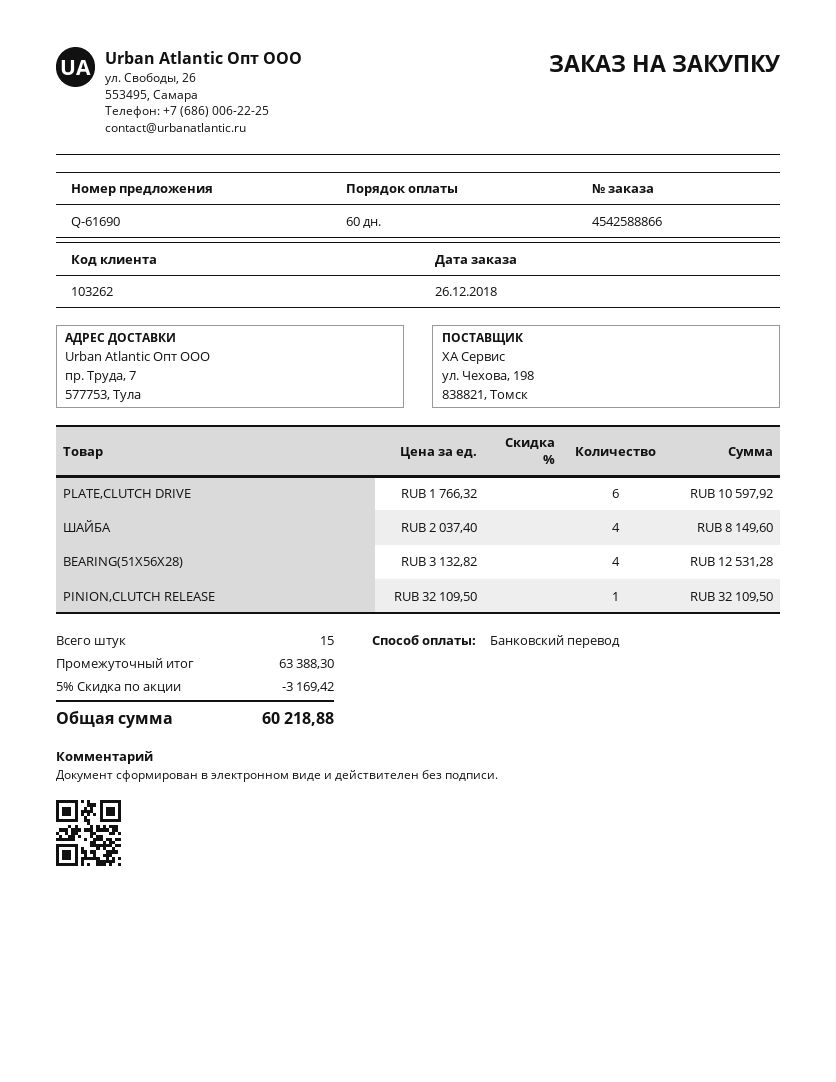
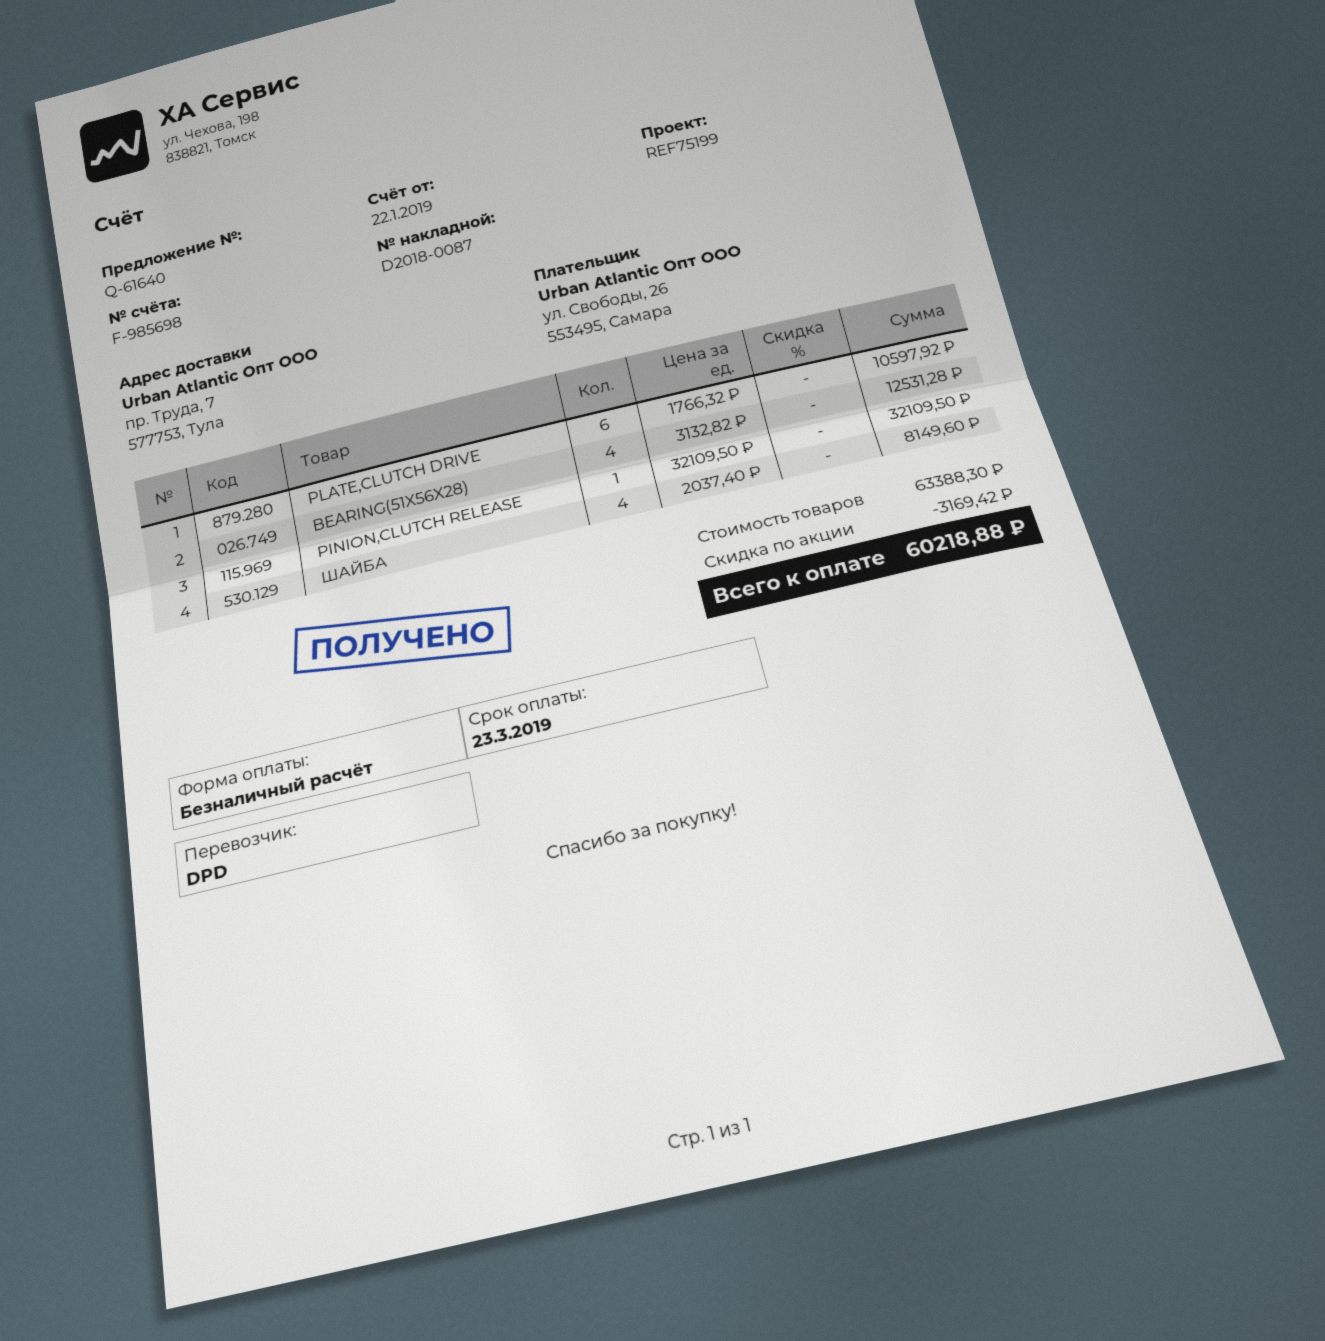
quote number: Q-61690 -> Q-61640

